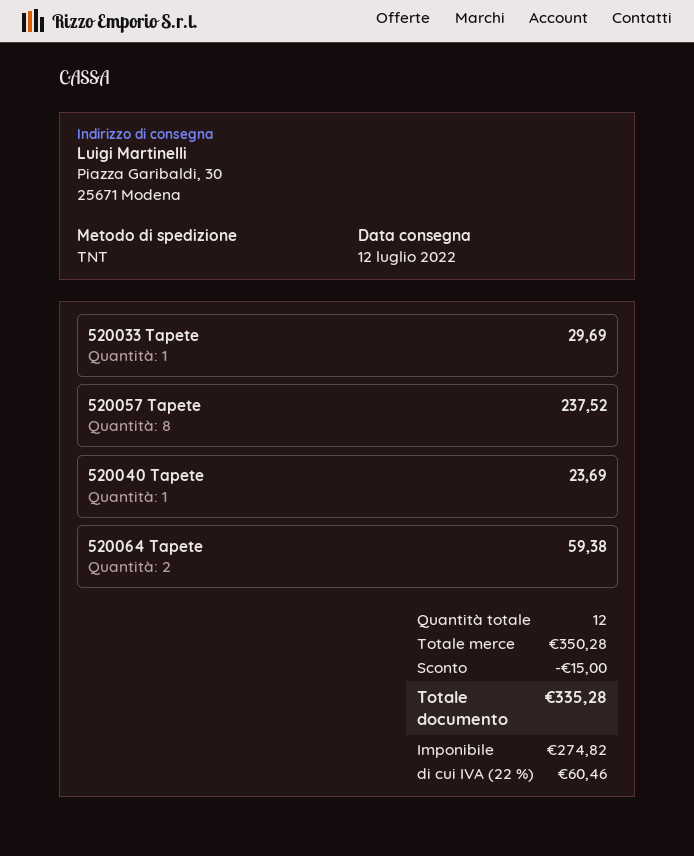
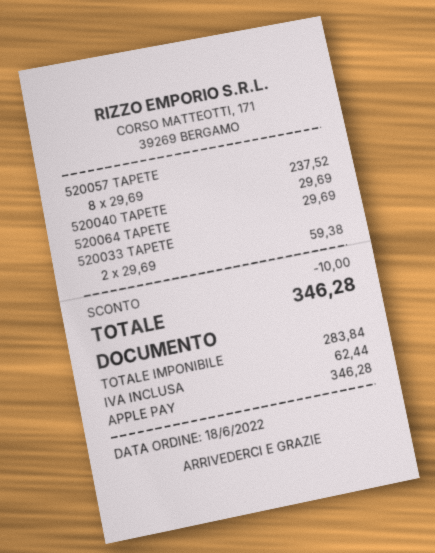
520033 Tapete: 1 for 29.69 -> 2 for 59.38
520040 Tapete: 1 for 23.69 -> 1 for 29.69
520064 Tapete: 2 for 59.38 -> 1 for 29.69
discount: 15.00 -> 10.00
net: 274.82 -> 283.84
tax: 60.46 -> 62.44
total: 335.28 -> 346.28

